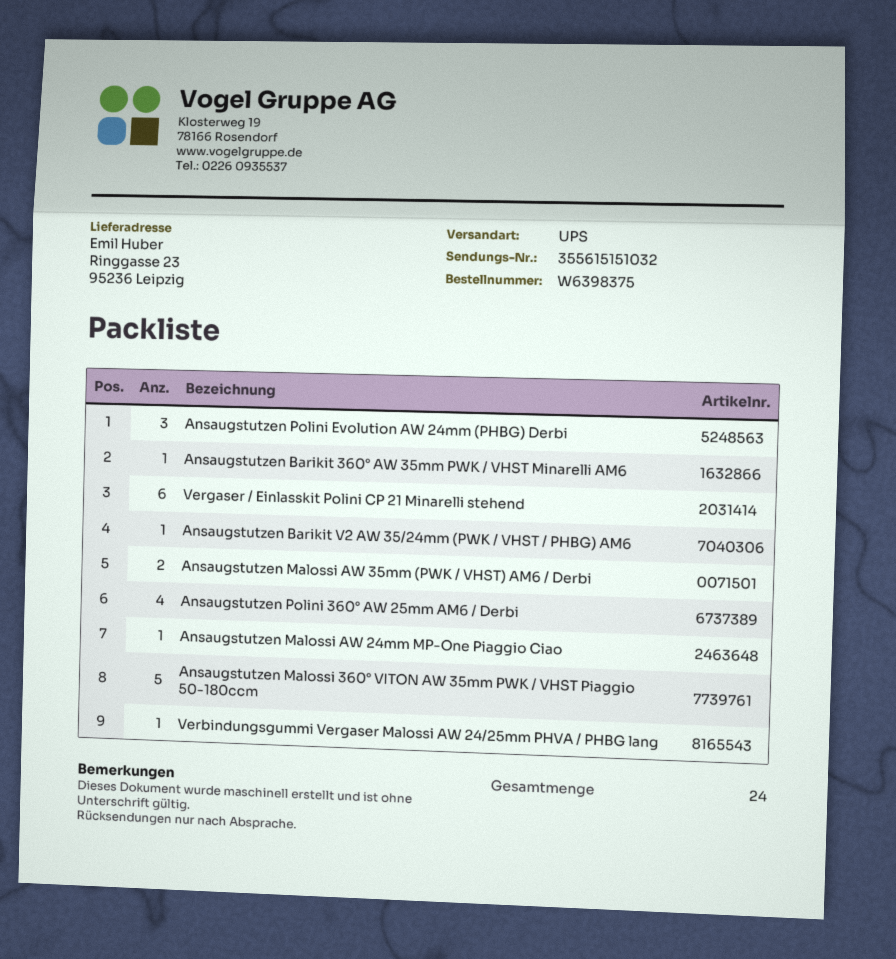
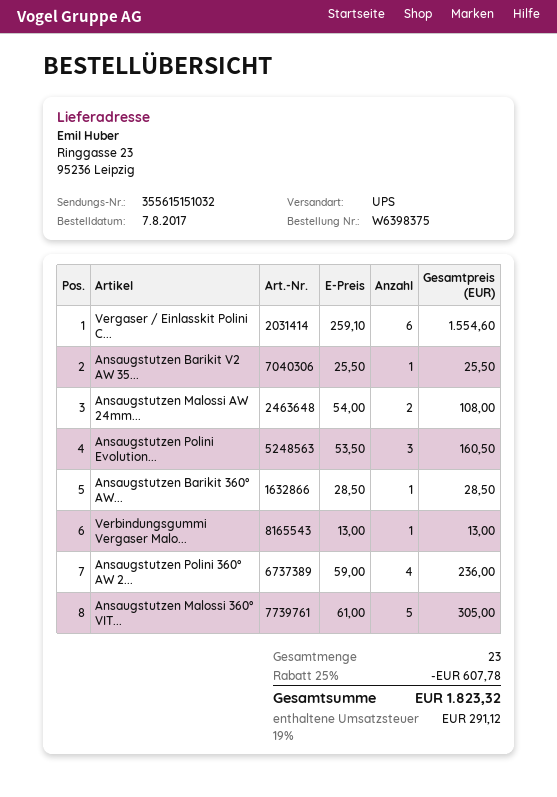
Ansaugstutzen Malossi AW 35mm (PWK / VHST) AM6 / Derbi: 2 -> none
Ansaugstutzen Malossi AW 24mm MP-One Piaggio Ciao: 1 -> 2
total quantity: 24 -> 23

